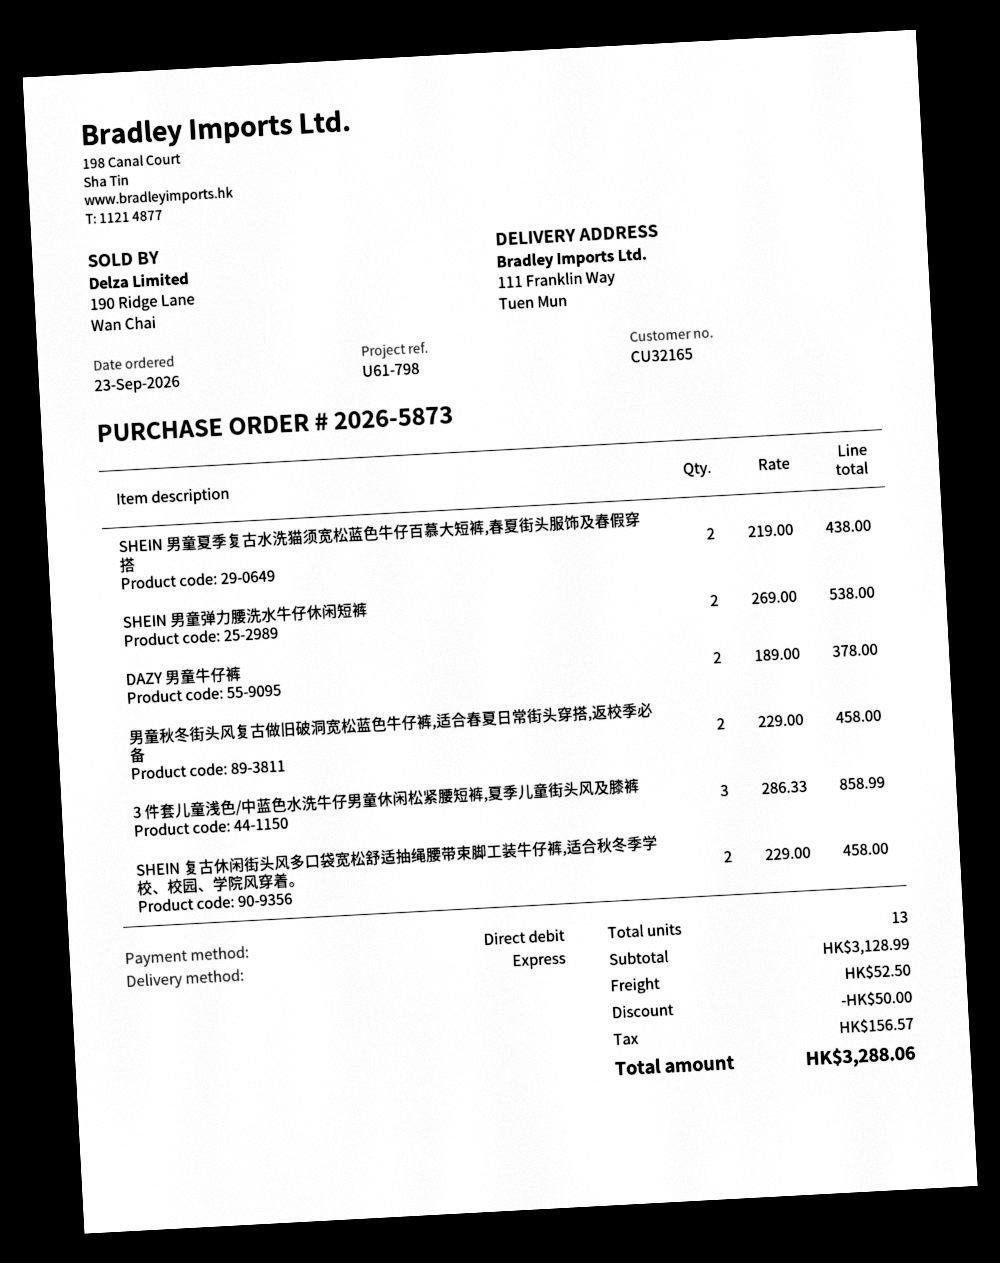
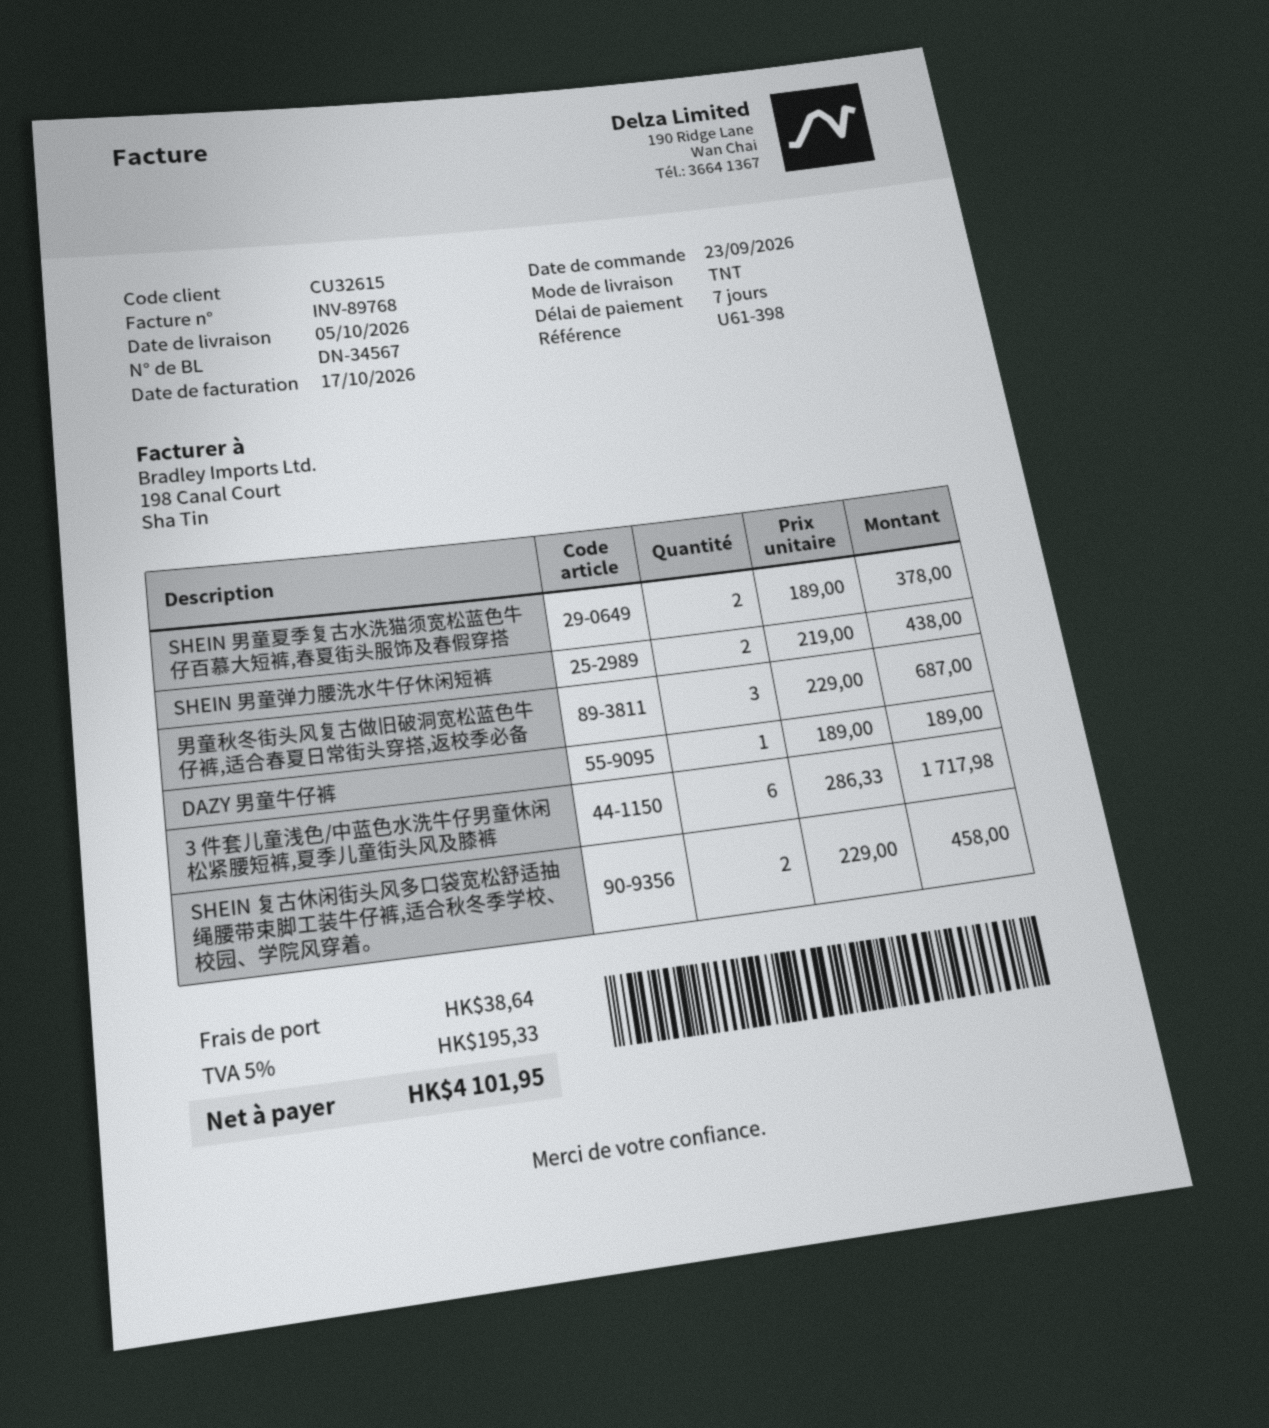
customer number: CU32165 -> CU32615
reference: U61-798 -> U61-398
shipping method: express -> TNT
SHEIN 男童夏季复古水洗猫须宽松蓝色牛仔百慕大短裤,春夏街头服饰及春假穿搭: 2 x 219.00 = 438.00 -> 2 x 189.00 = 378.00
SHEIN 男童弹力腰洗水牛仔休闲短裤: 2 x 269.00 = 538.00 -> 2 x 219.00 = 438.00
DAZY 男童牛仔裤: 2 x 189.00 = 378.00 -> 1 x 189.00 = 189.00
男童秋冬街头风复古做旧破洞宽松蓝色牛仔裤,适合春夏日常街头穿搭,返校季必备: 2 x 229.00 = 458.00 -> 3 x 229.00 = 687.00
3 件套儿童浅色/中蓝色水洗牛仔男童休闲松紧腰短裤,夏季儿童街头风及膝裤: 3 x 286.33 = 858.99 -> 6 x 286.33 = 1717.98
discount: 50.00 -> none
shipping: 52.50 -> 38.64
tax: 156.57 -> 195.33
total: 3288.06 -> 4101.95

